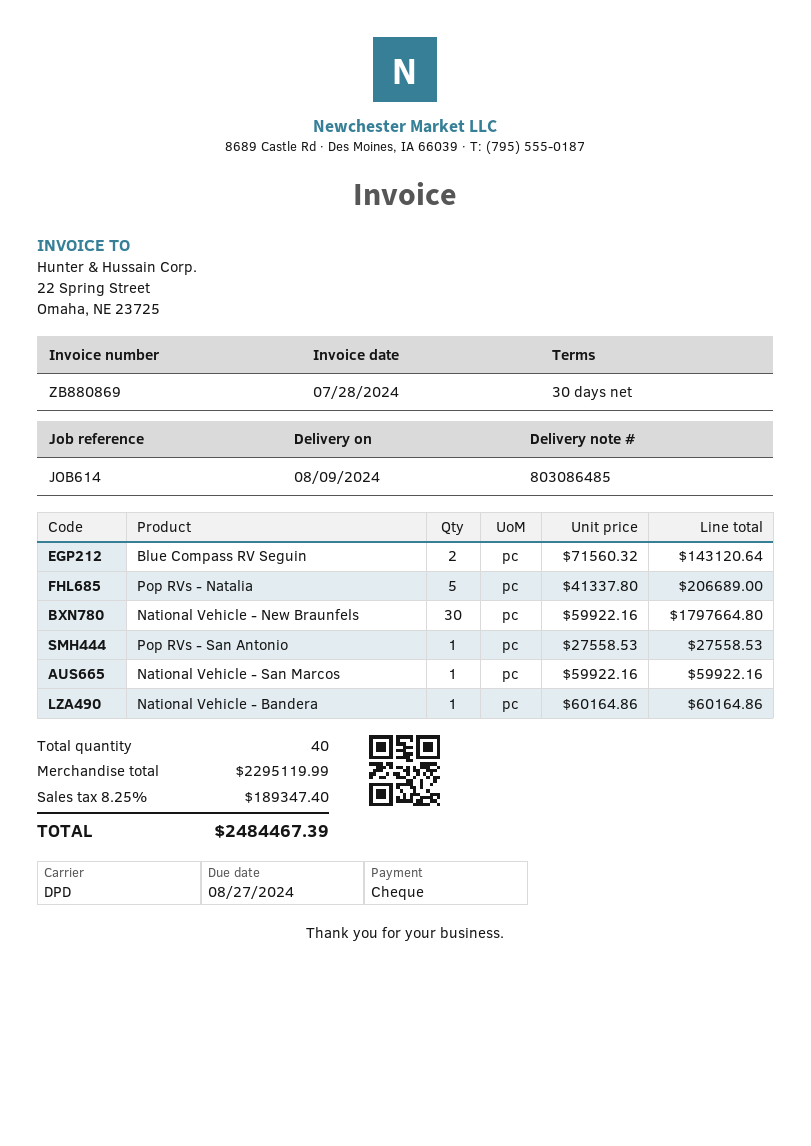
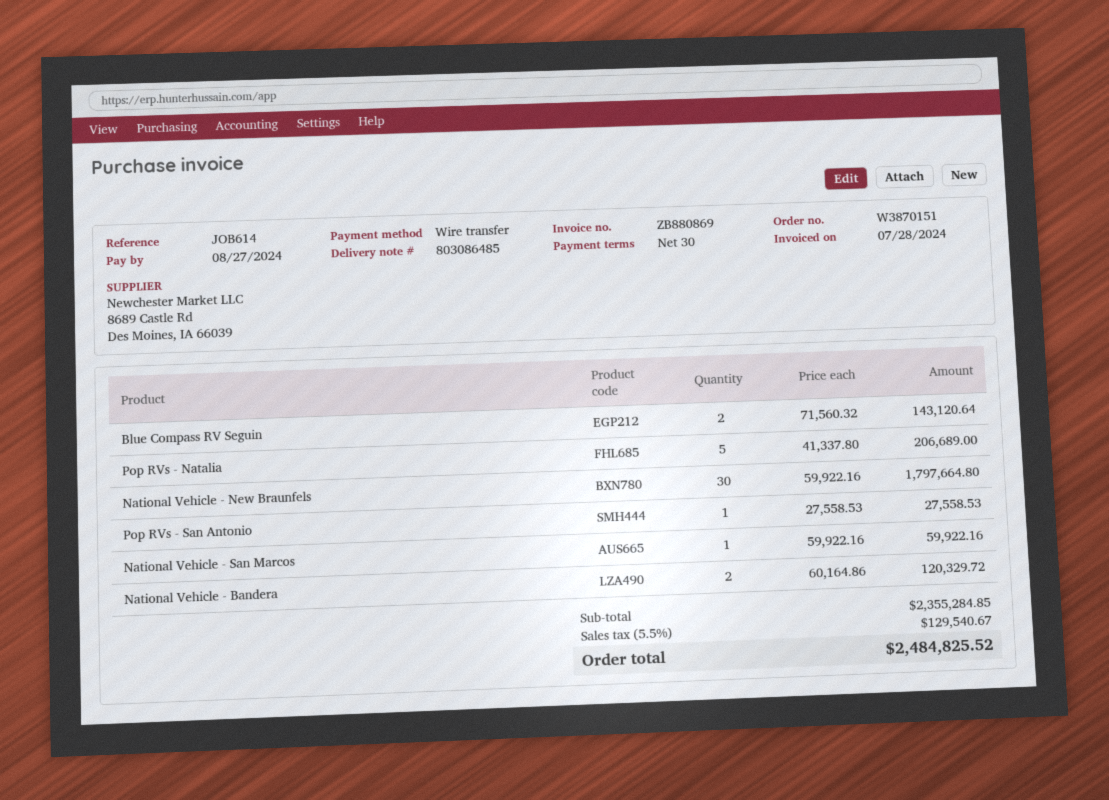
payment method: cheque -> bank transfer
National Vehicle - Bandera: 1 x 60164.86 = 60164.86 -> 2 x 60164.86 = 120329.72
subtotal: 2295119.99 -> 2355284.85
tax: 8.25% = 189347.40 -> 5.5% = 129540.67
total: 2484467.39 -> 2484825.52

